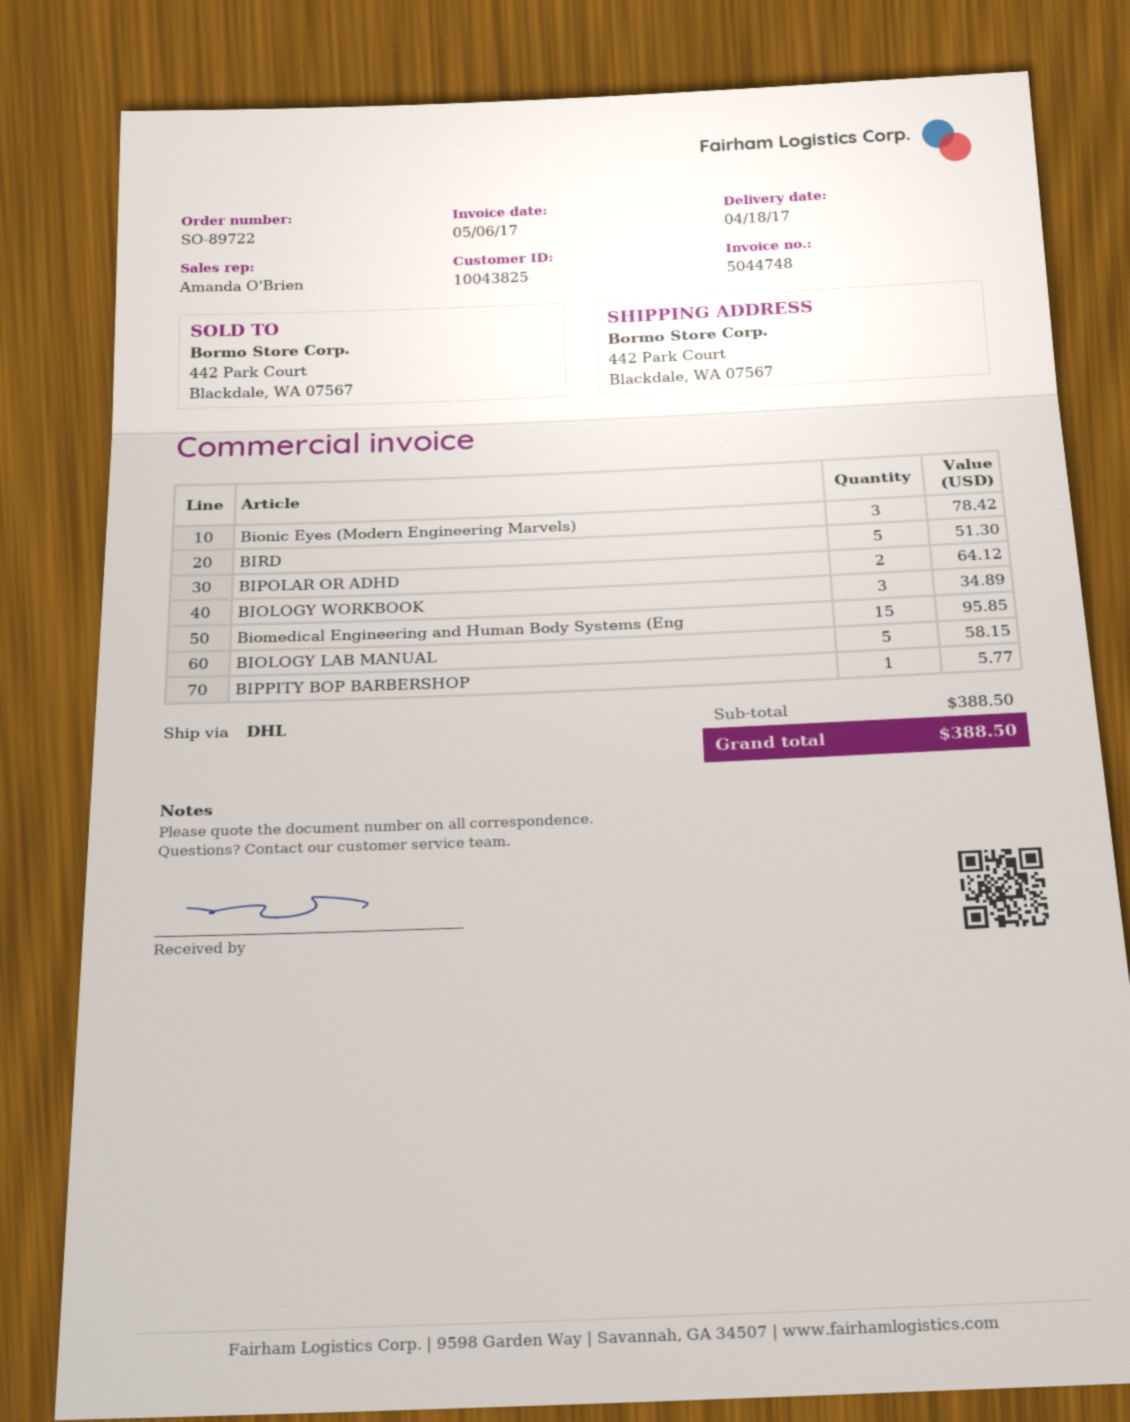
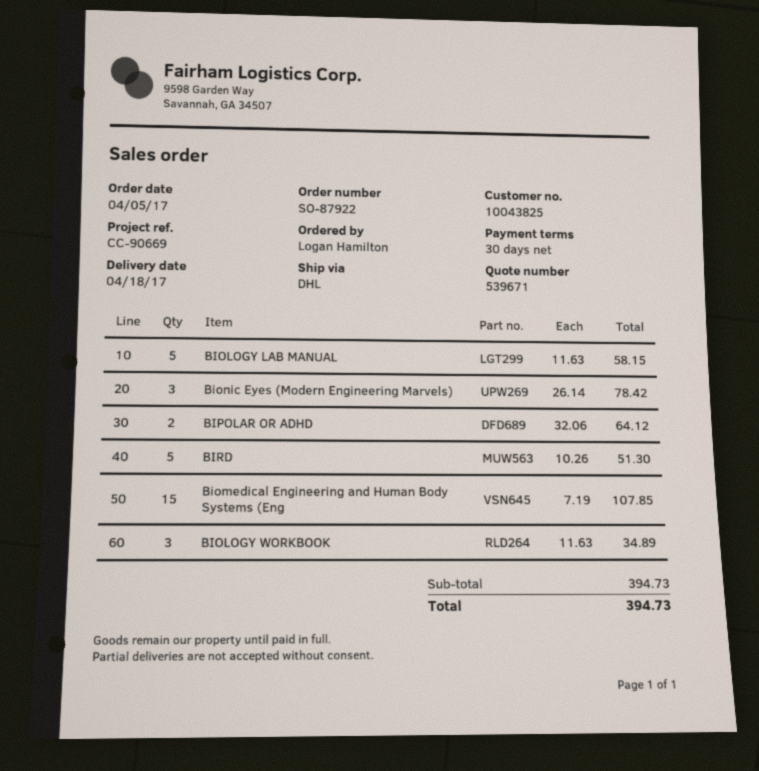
order number: SO-89722 -> SO-87922
Biomedical Engineering and Human Body Systems (Eng: 15 for 95.85 -> 15 for 107.85
BIPPITY BOP BARBERSHOP: 1 for 5.77 -> none
subtotal: 388.50 -> 394.73
total: 388.50 -> 394.73

